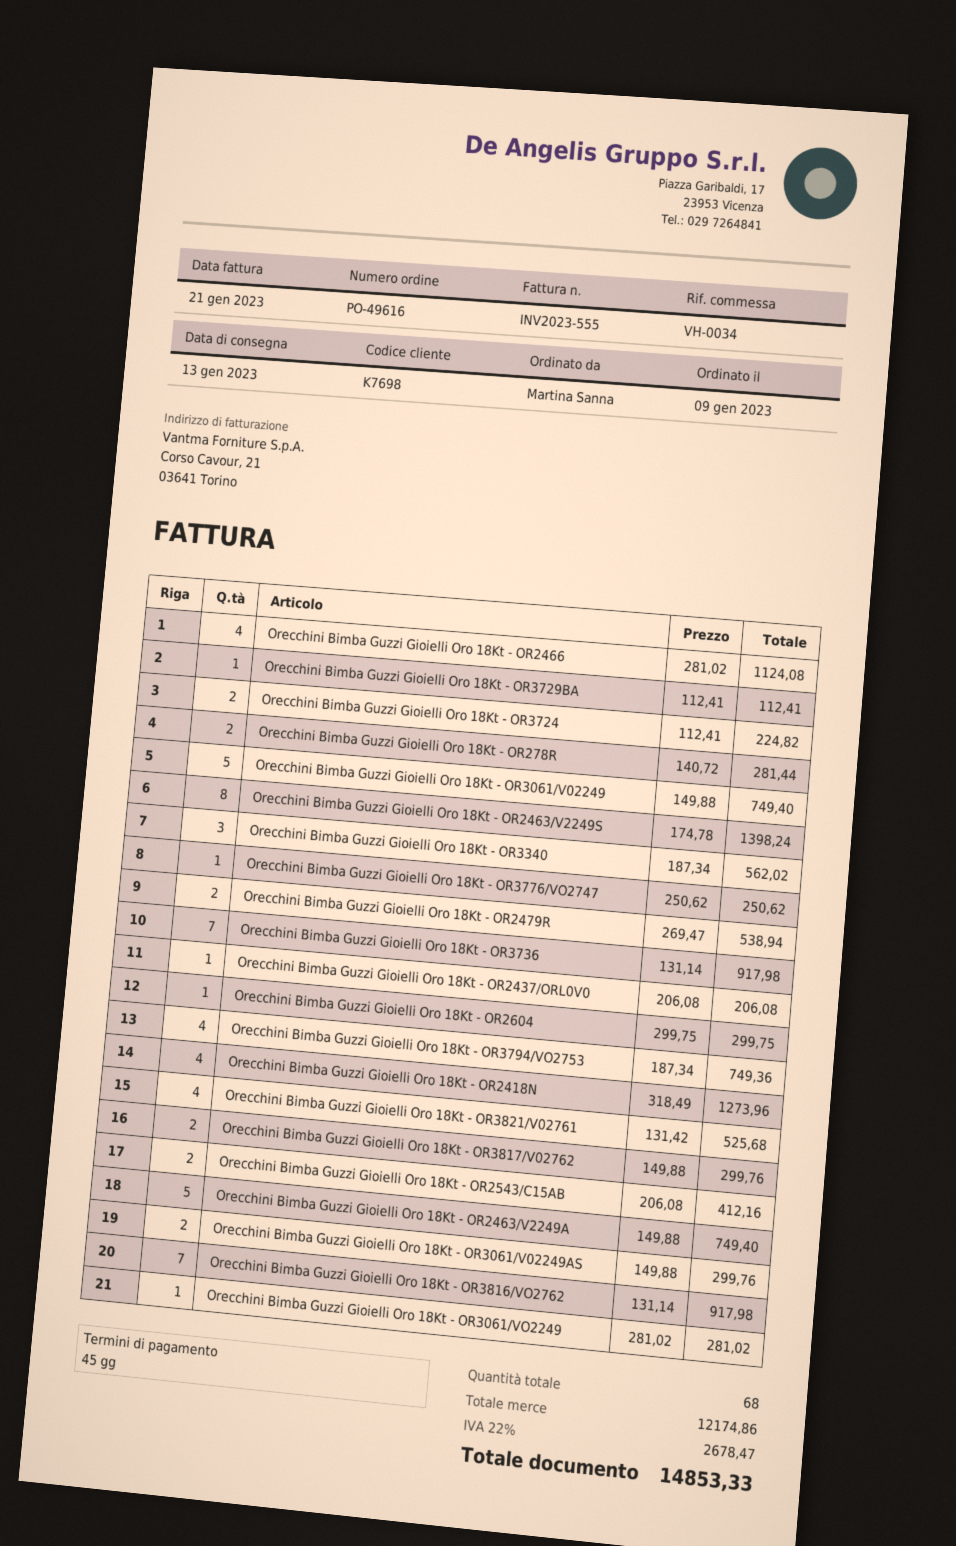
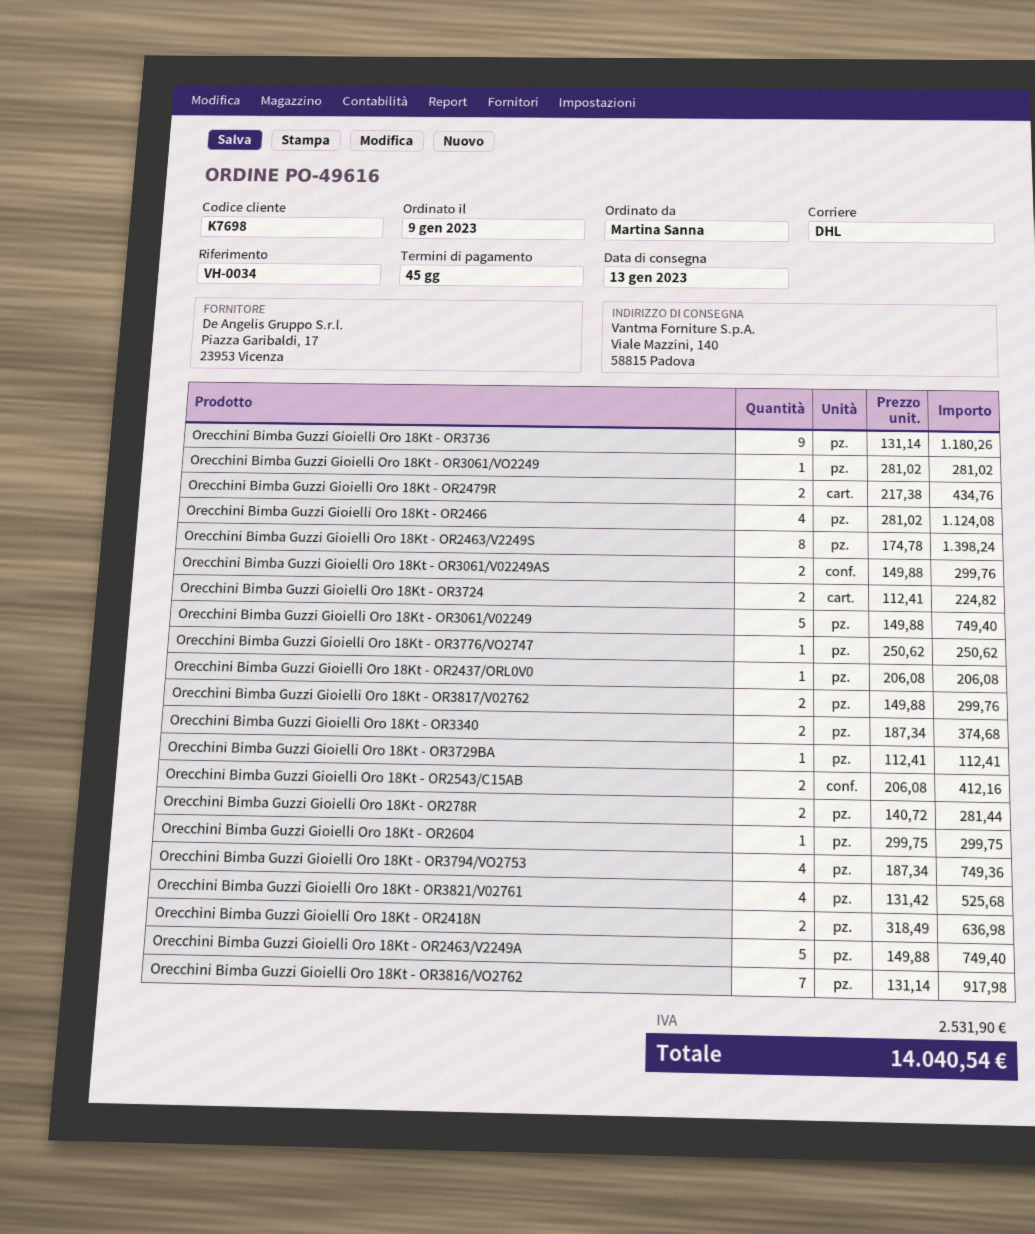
Orecchini Bimba Guzzi Gioielli Oro 18Kt - OR3340: 3 x 187.34 = 562.02 -> 2 x 187.34 = 374.68
Orecchini Bimba Guzzi Gioielli Oro 18Kt - OR2479R: 2 x 269.47 = 538.94 -> 2 x 217.38 = 434.76
Orecchini Bimba Guzzi Gioielli Oro 18Kt - OR3736: 7 x 131.14 = 917.98 -> 9 x 131.14 = 1180.26
Orecchini Bimba Guzzi Gioielli Oro 18Kt - OR2418N: 4 x 318.49 = 1273.96 -> 2 x 318.49 = 636.98
tax: 2678.47 -> 2531.90
total: 14853.33 -> 14040.54

